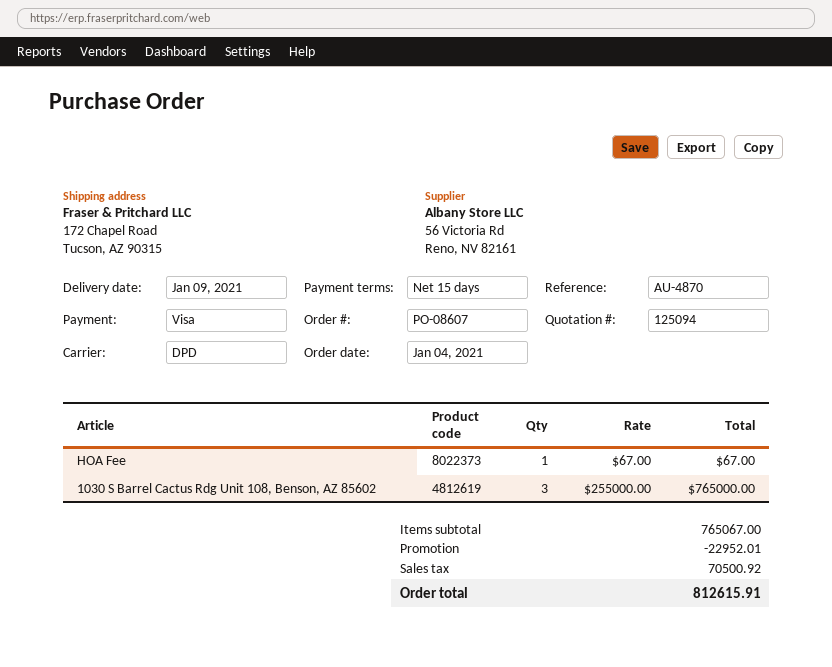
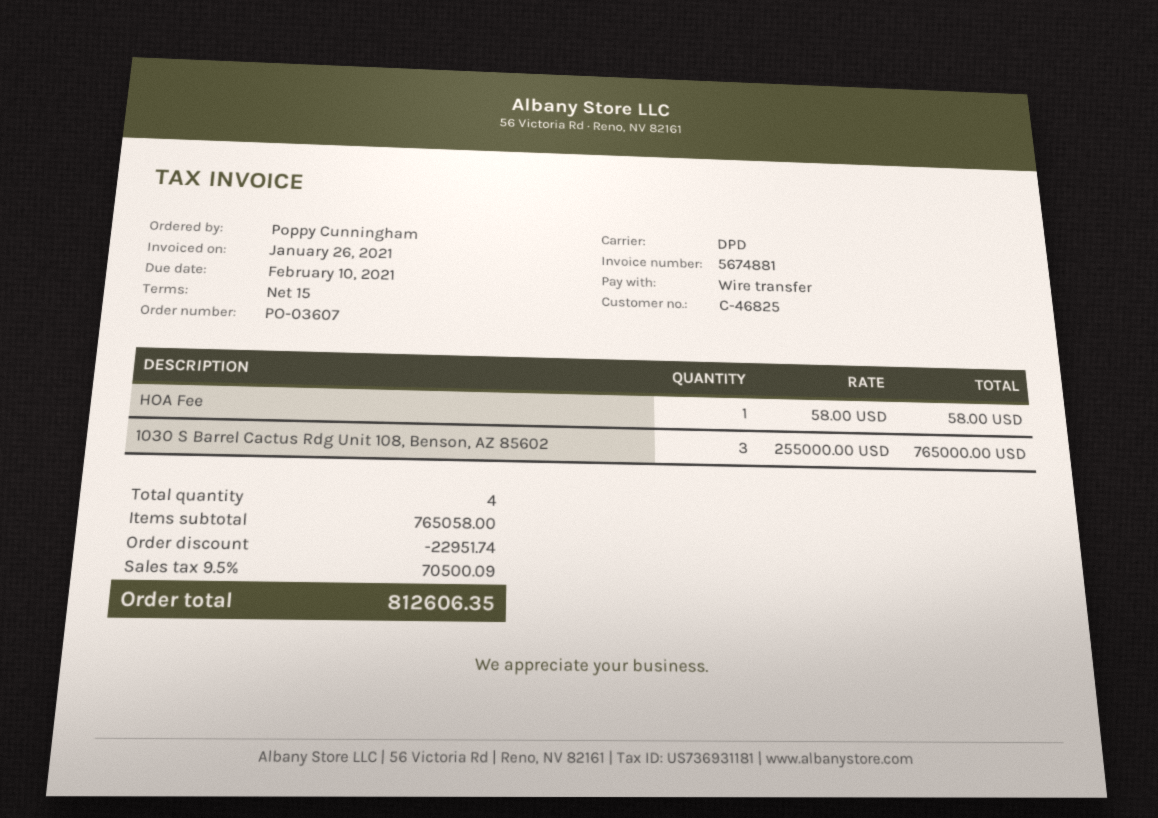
order number: PO-08607 -> PO-03607
payment method: Visa -> bank transfer
HOA Fee: 1 x 67.00 = 67.00 -> 1 x 58.00 = 58.00
subtotal: 765067.00 -> 765058.00
discount: 22952.01 -> 22951.74
tax: 70500.92 -> 70500.09
total: 812615.91 -> 812606.35

